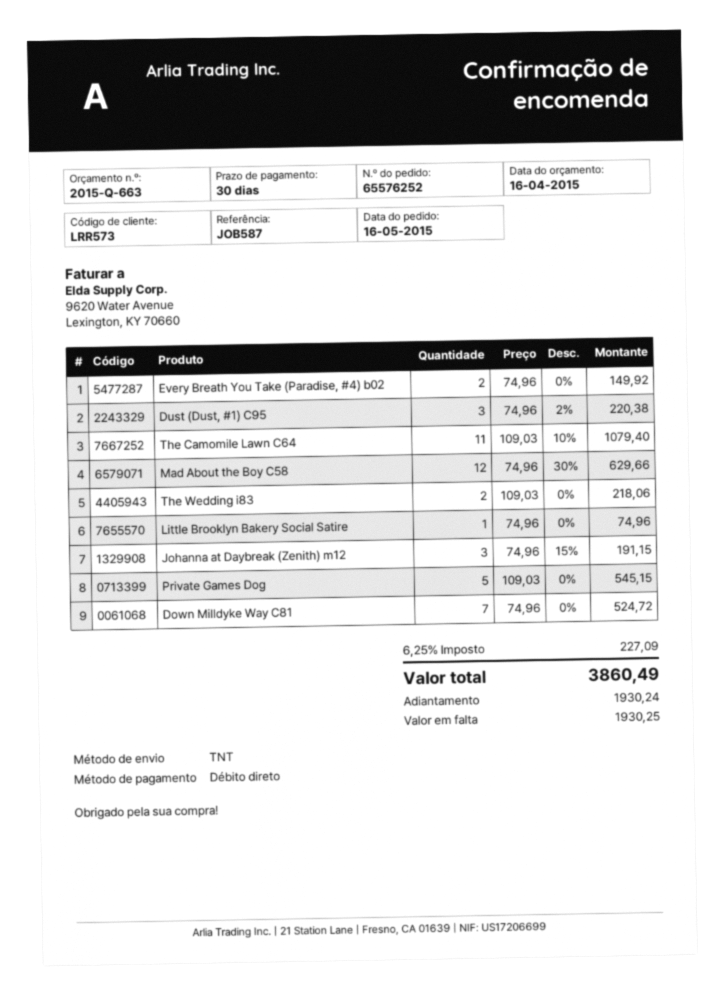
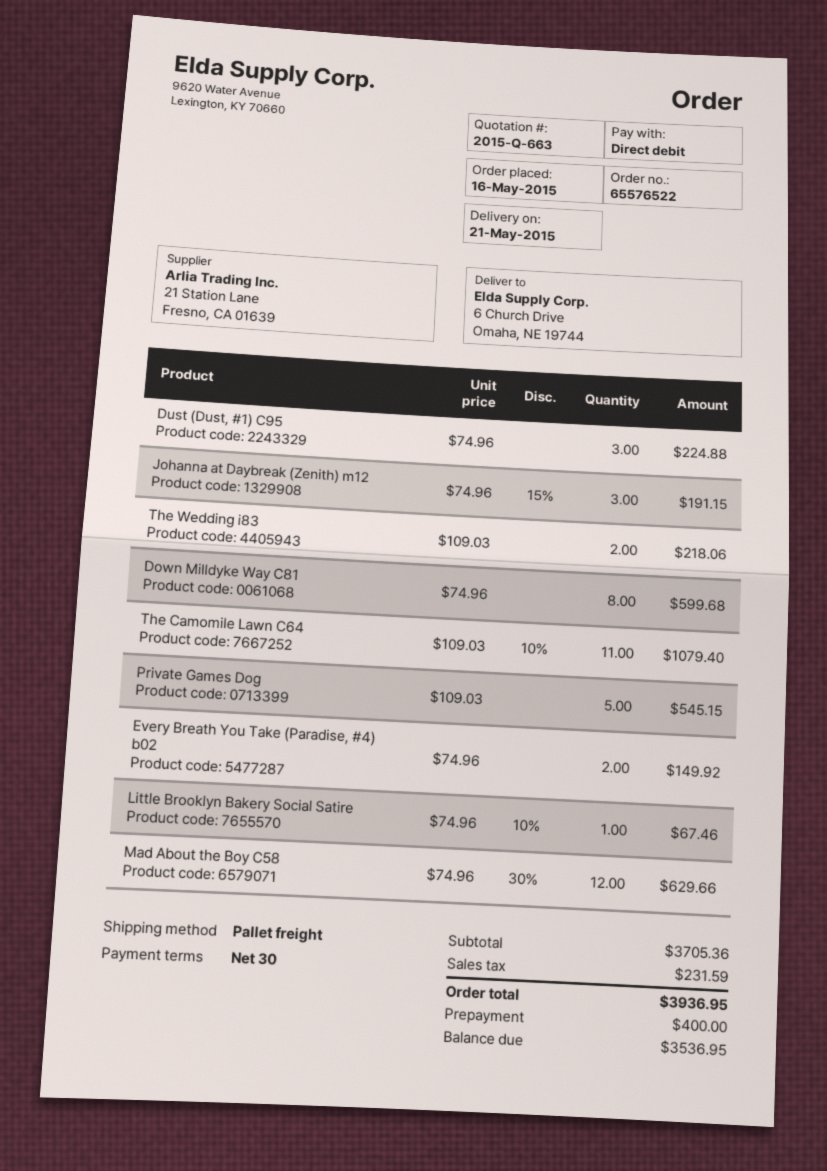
order number: 65576252 -> 65576522
shipping method: TNT -> pallet freight
Dust (Dust, #1) C95: 3 x 74.96 - 2% = 220.38 -> 3 x 74.96 = 224.88
Little Brooklyn Bakery Social Satire: 1 x 74.96 = 74.96 -> 1 x 74.96 - 10% = 67.46
Down Milldyke Way C81: 7 x 74.96 = 524.72 -> 8 x 74.96 = 599.68
tax: 227.09 -> 231.59
total: 3860.49 -> 3936.95
deposit: 1930.24 -> 400.00
balance: 1930.25 -> 3536.95

